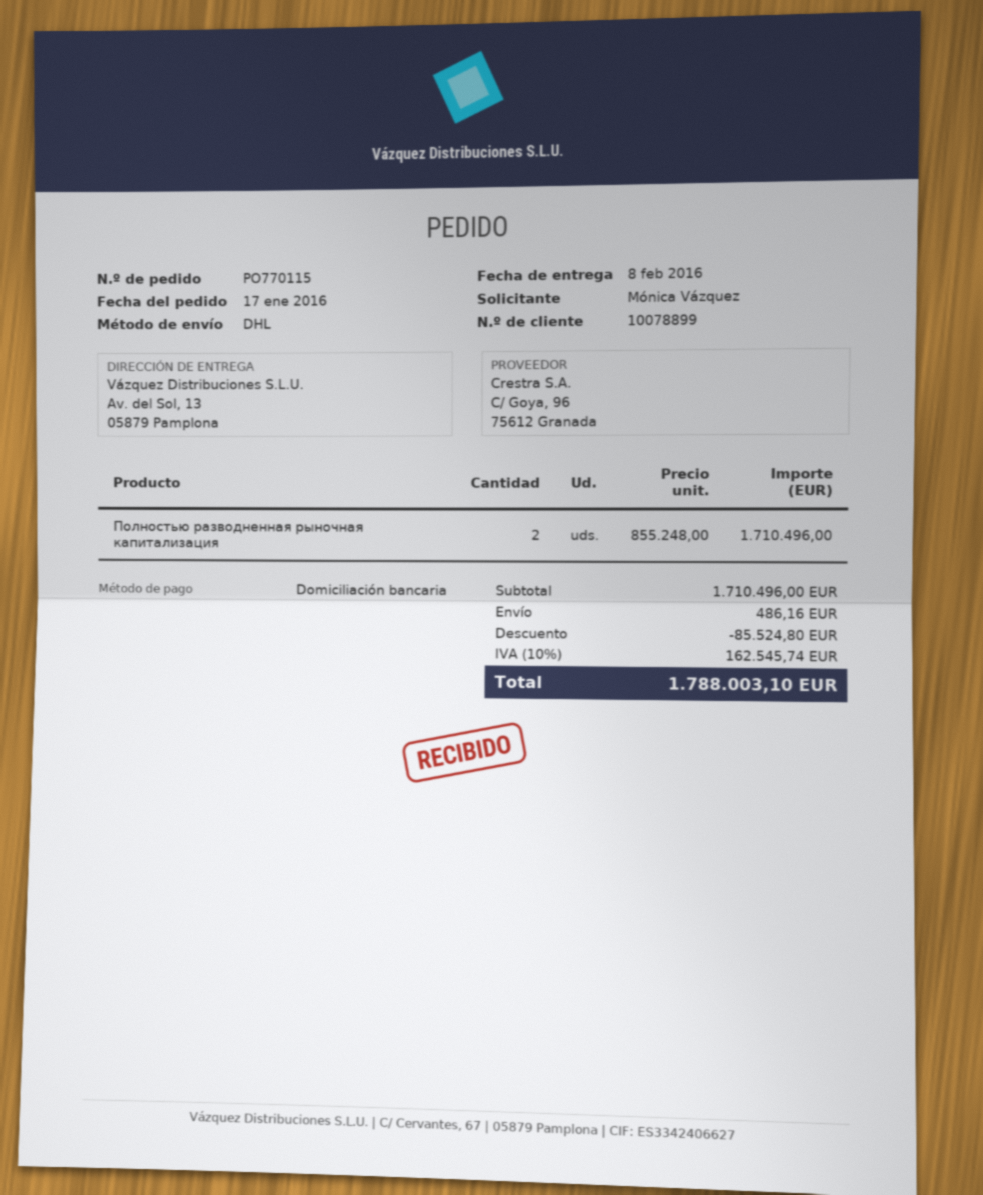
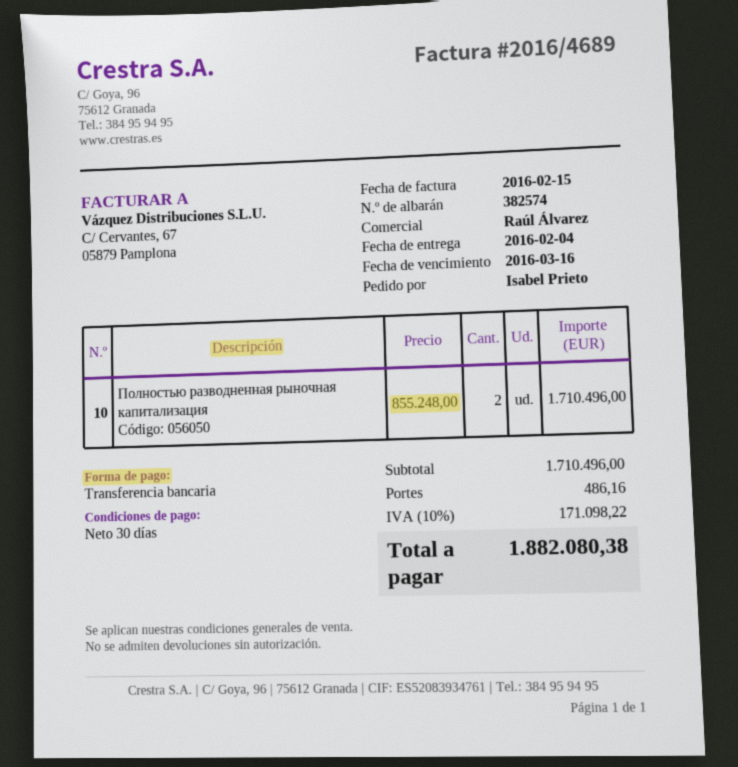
delivery date: 2016-02-08 -> 2016-02-04
ordered by: Mónica Vázquez -> Isabel Prieto
payment method: direct debit -> bank transfer
discount: 85524.80 -> none
tax: 10% = 162545.74 -> 10% = 171098.22
total: 1788003.10 -> 1882080.38

